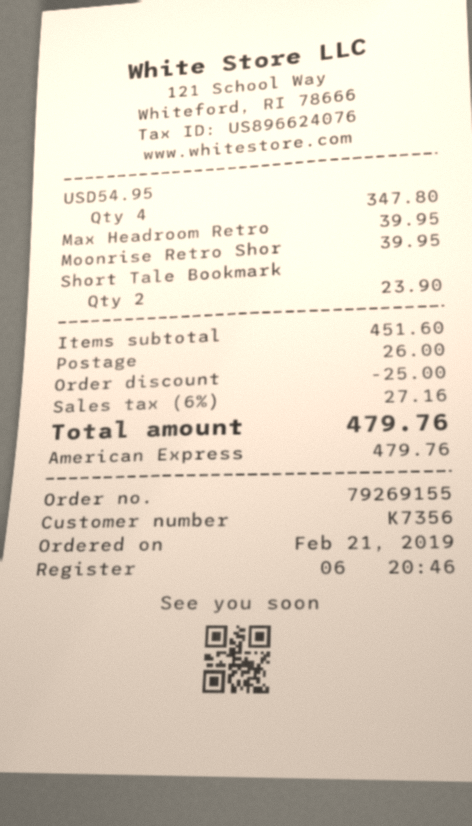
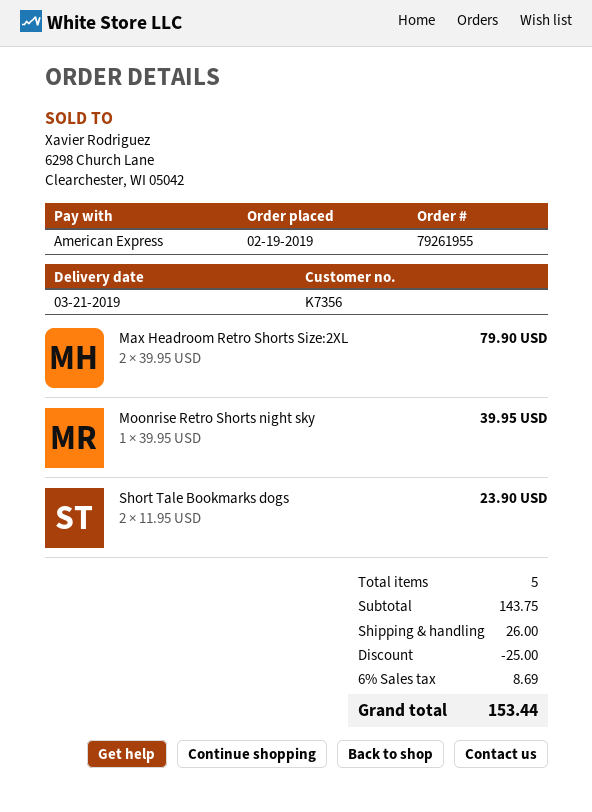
order number: 79269155 -> 79261955
order date: 2019-02-21 -> 2019-02-19
USD54.95: 4 for 347.80 -> none
Max Headroom Retro: 1 for 39.95 -> 2 for 79.90
subtotal: 451.60 -> 143.75
tax: 6% = 27.16 -> 6% = 8.69
total: 479.76 -> 153.44

